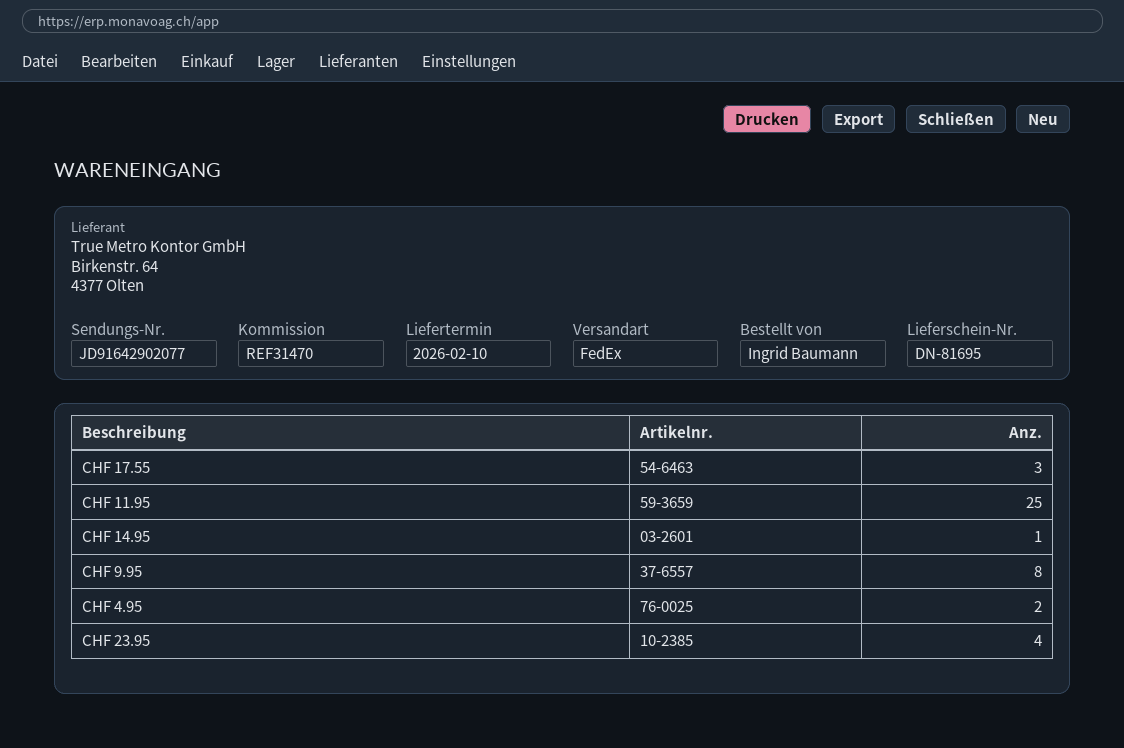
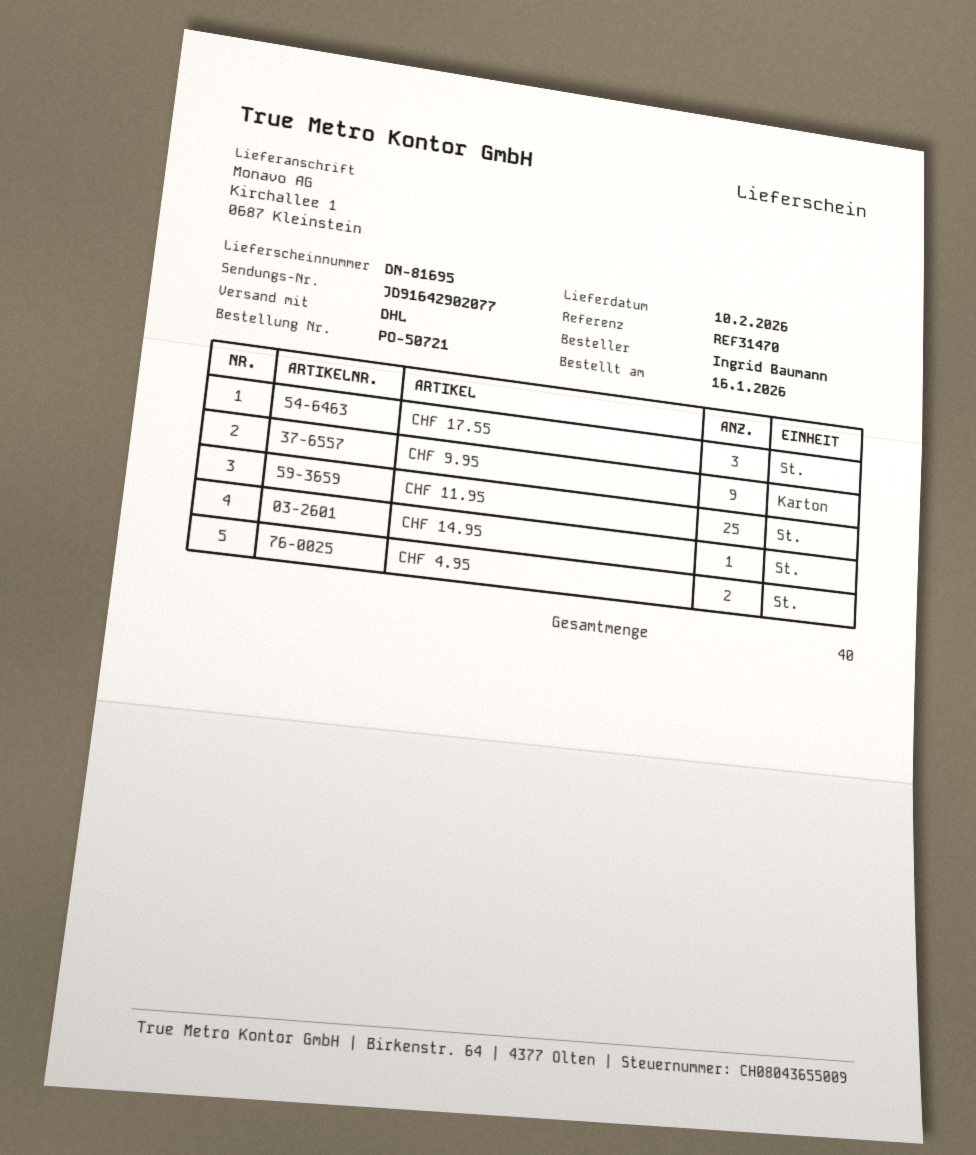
shipping method: FedEx -> DHL
CHF 9.95: 8 -> 9
CHF 23.95: 4 -> none

